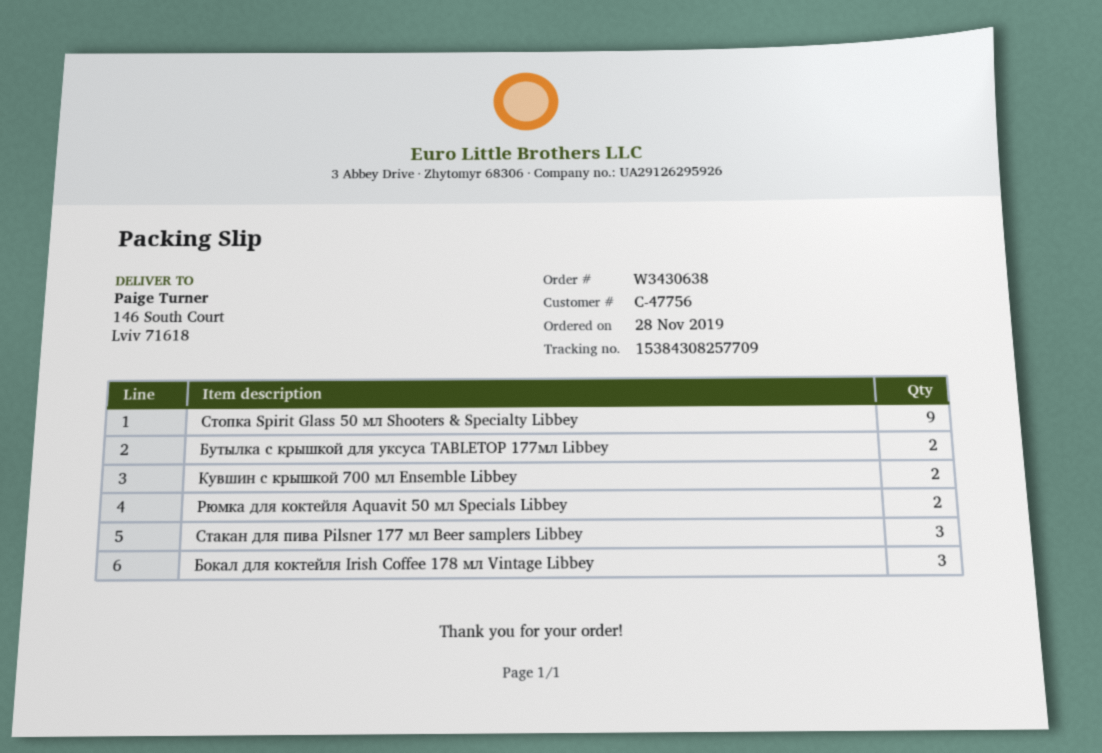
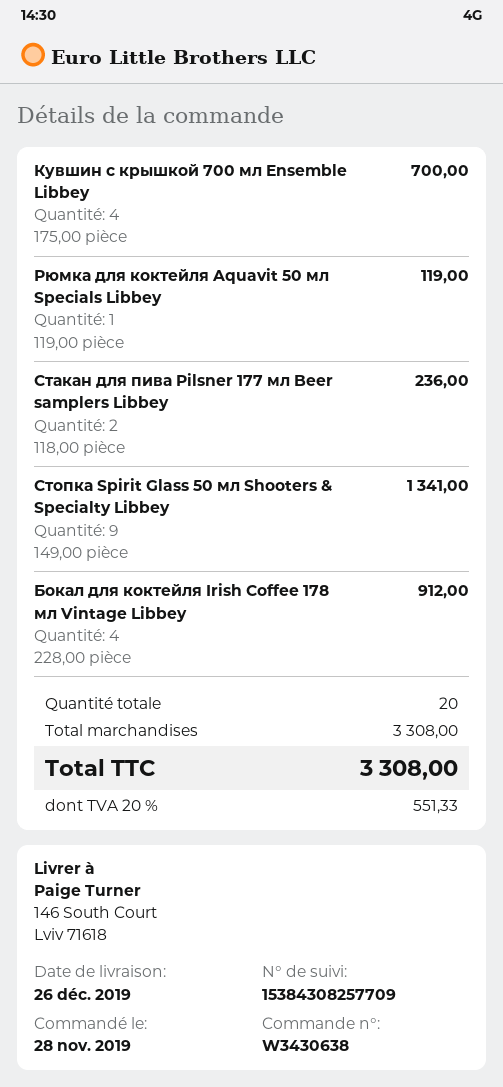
Бутылка с крышкой для уксуса TABLETOP 177мл Libbey: 2 -> none
Кувшин с крышкой 700 мл Ensemble Libbey: 2 -> 4
Рюмка для коктейля Aquavit 50 мл Specials Libbey: 2 -> 1
Стакан для пива Pilsner 177 мл Beer samplers Libbey: 3 -> 2
Бокал для коктейля Irish Coffee 178 мл Vintage Libbey: 3 -> 4

